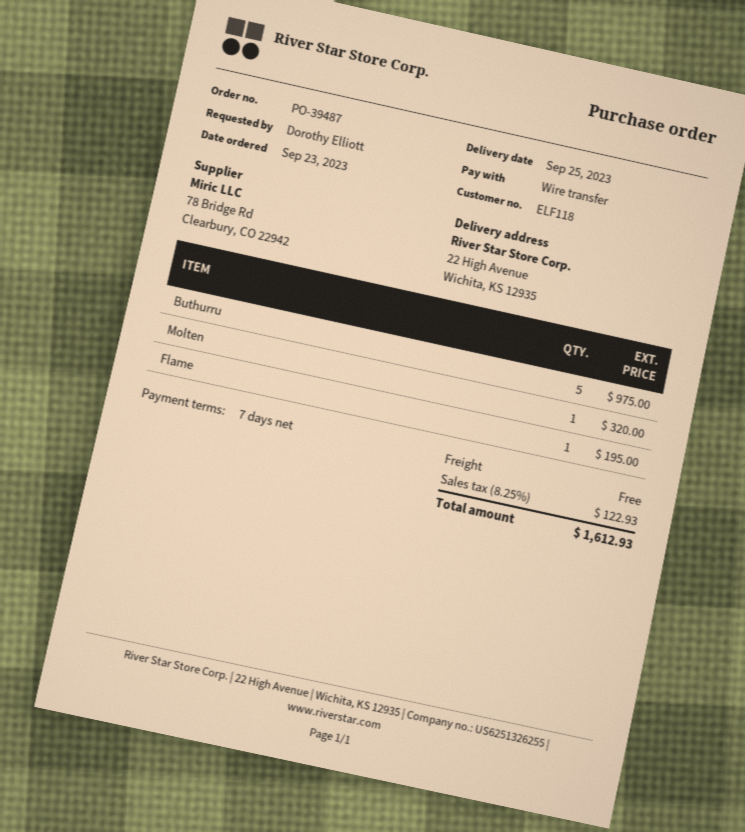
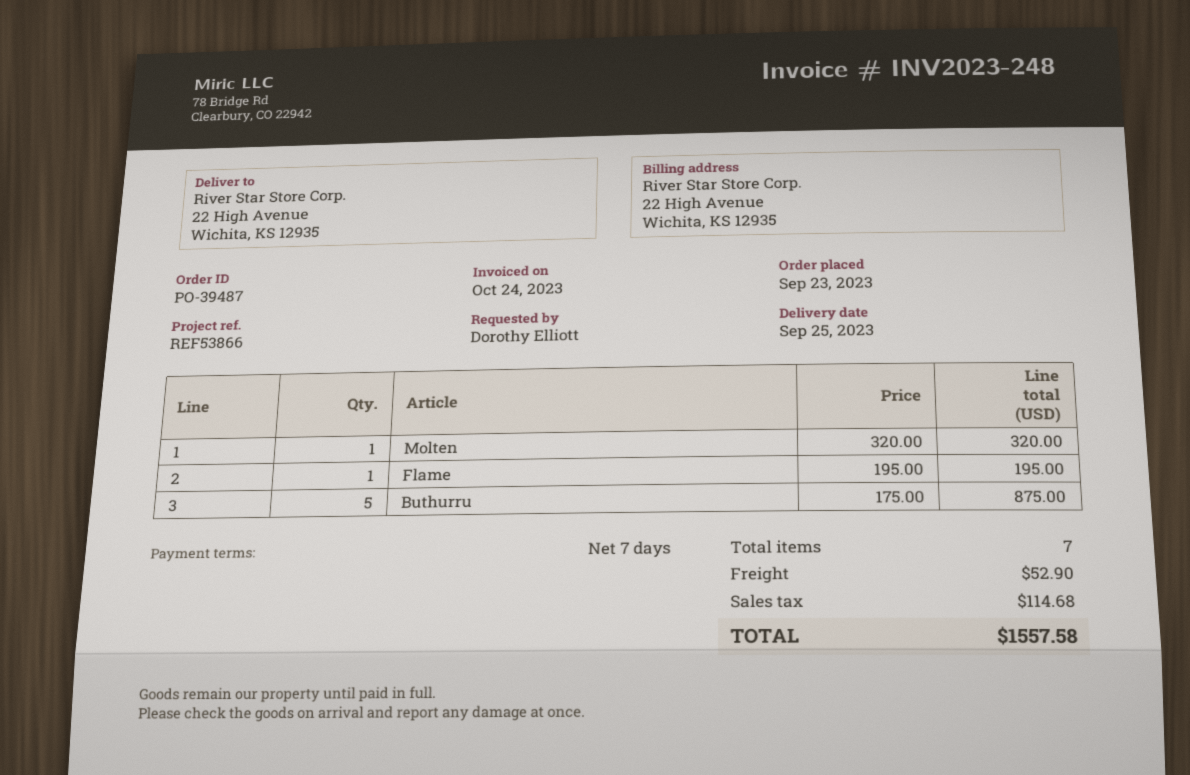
Buthurru: 5 for 975.00 -> 5 for 875.00
shipping: 0.00 -> 52.90
tax: 122.93 -> 114.68
total: 1612.93 -> 1557.58

